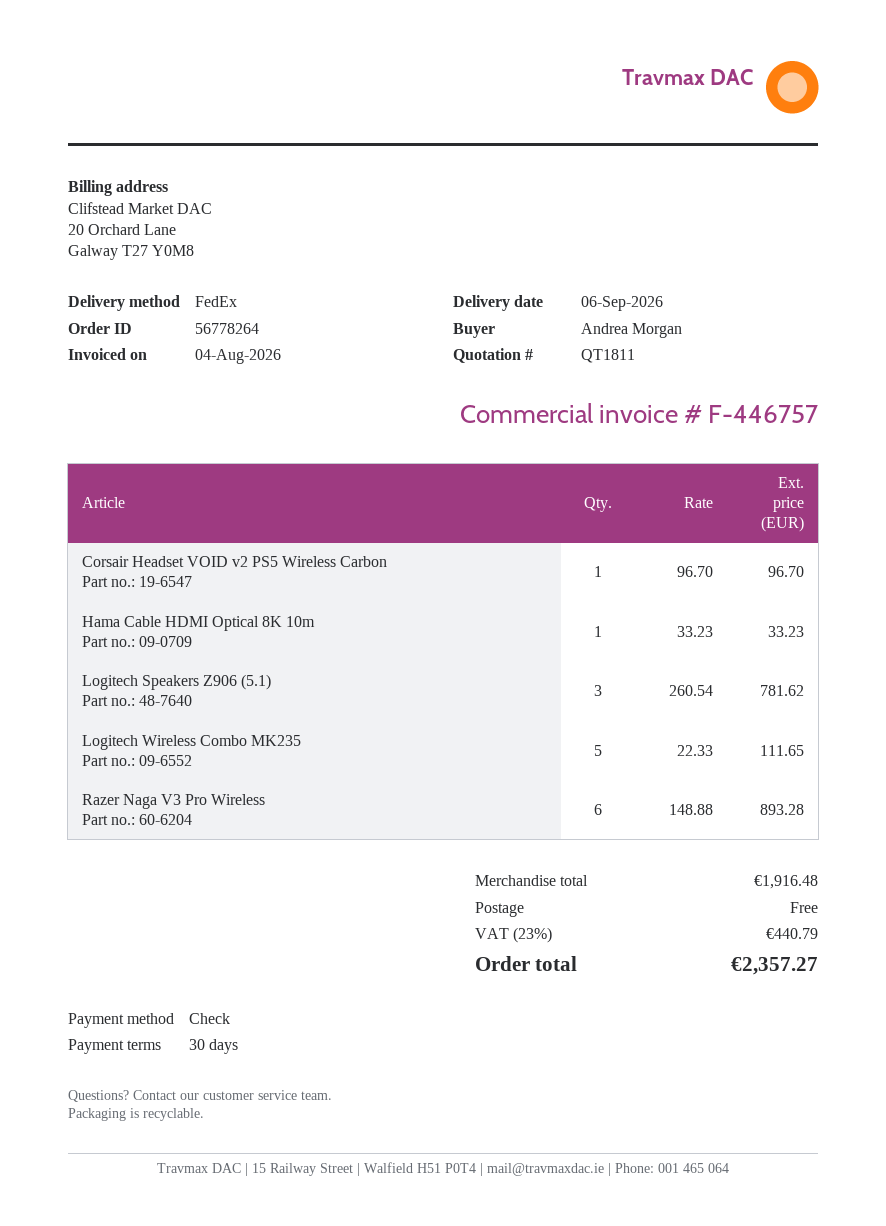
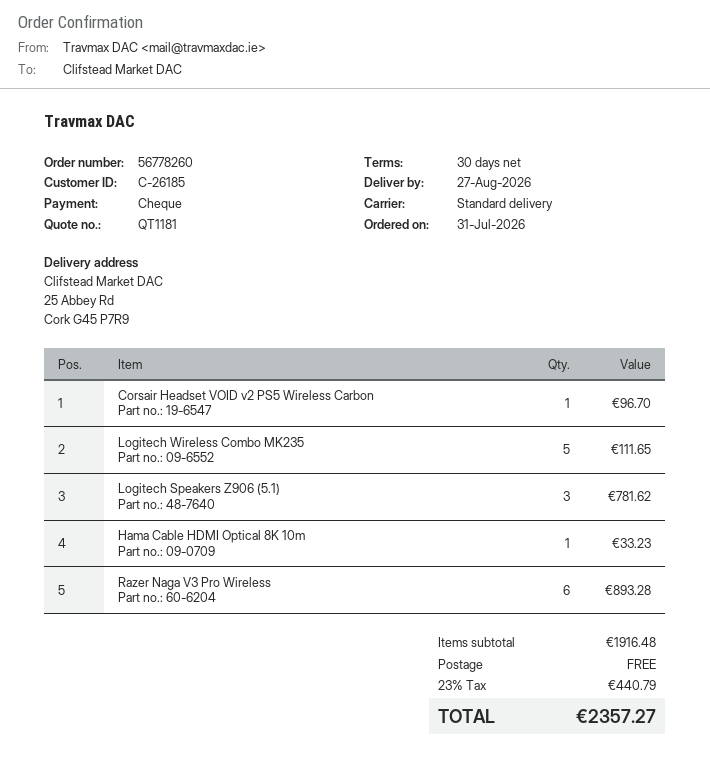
quote number: QT1811 -> QT1181
order number: 56778264 -> 56778260
delivery date: 2026-09-06 -> 2026-08-27
shipping method: FedEx -> standard

